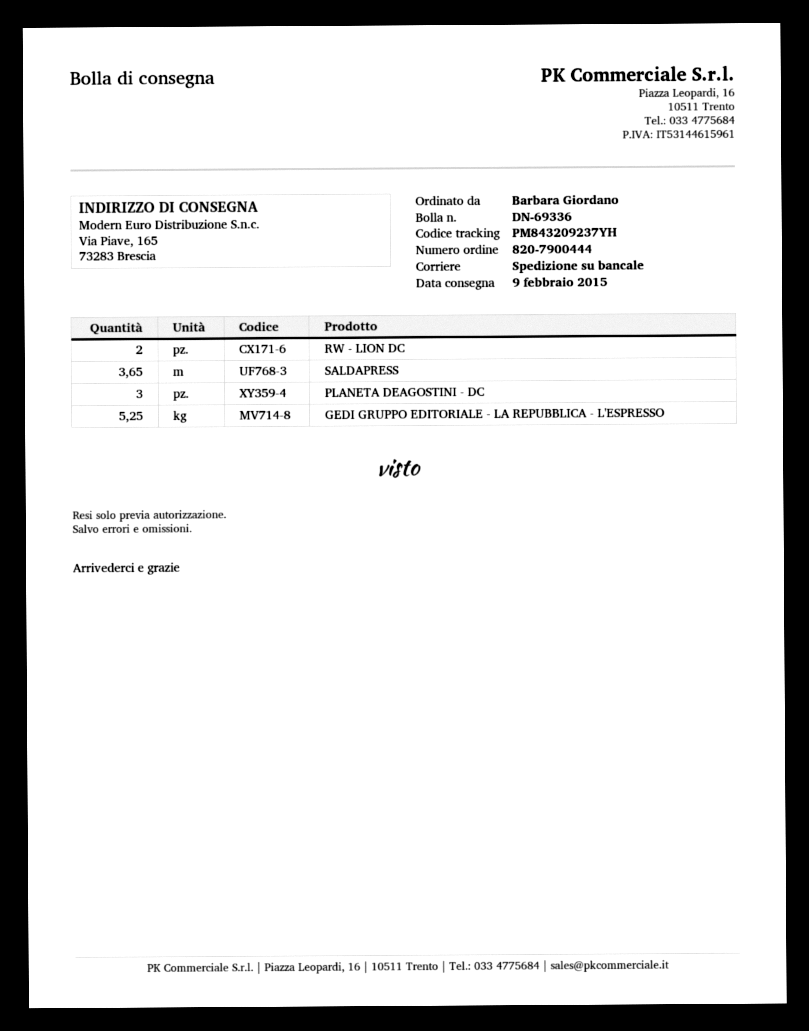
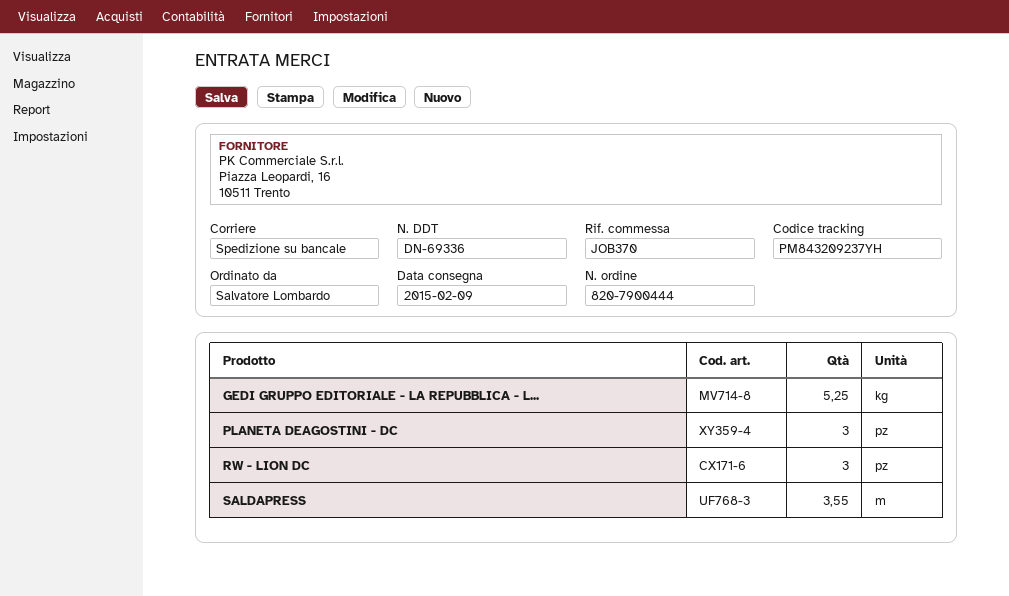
ordered by: Barbara Giordano -> Salvatore Lombardo
RW - LION DC: 2 -> 3
SALDAPRESS: 3.65 -> 3.55

